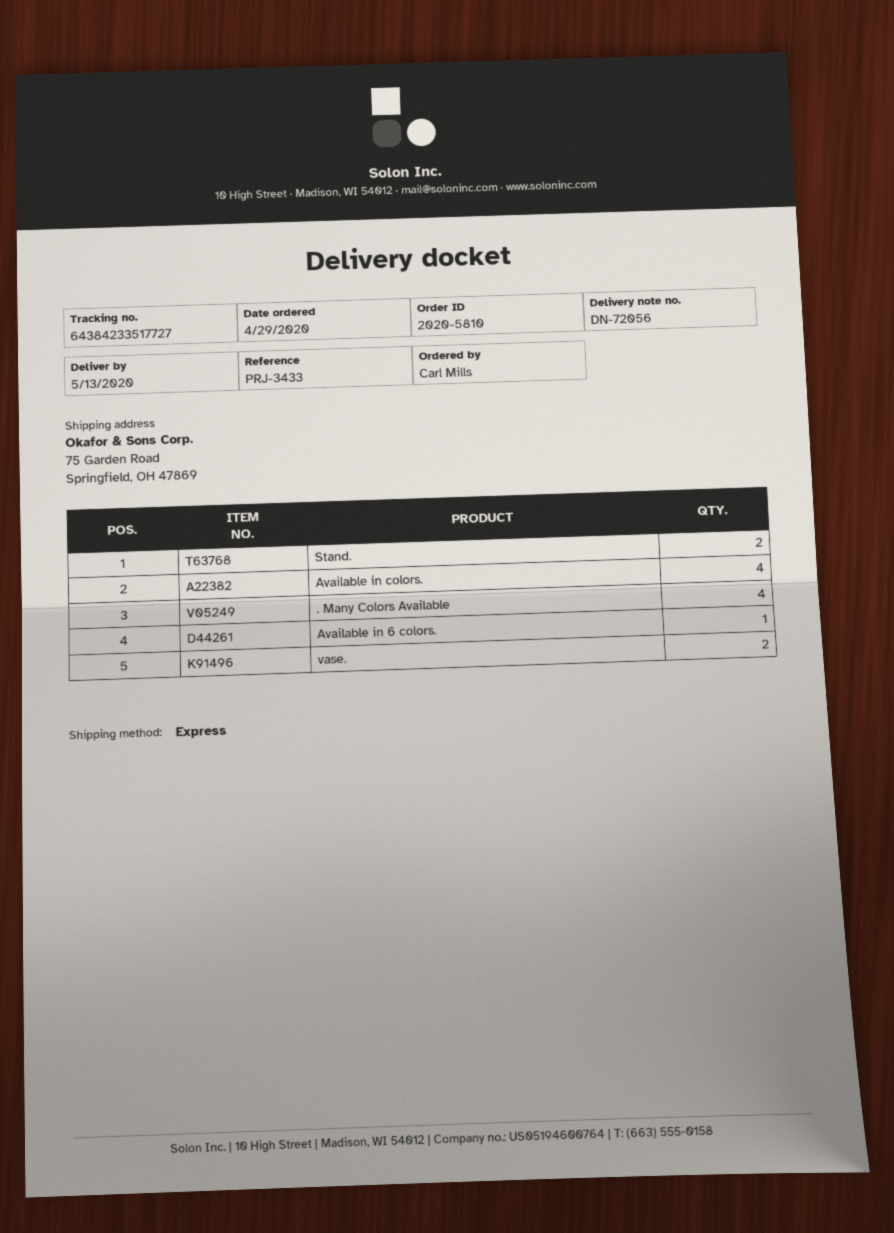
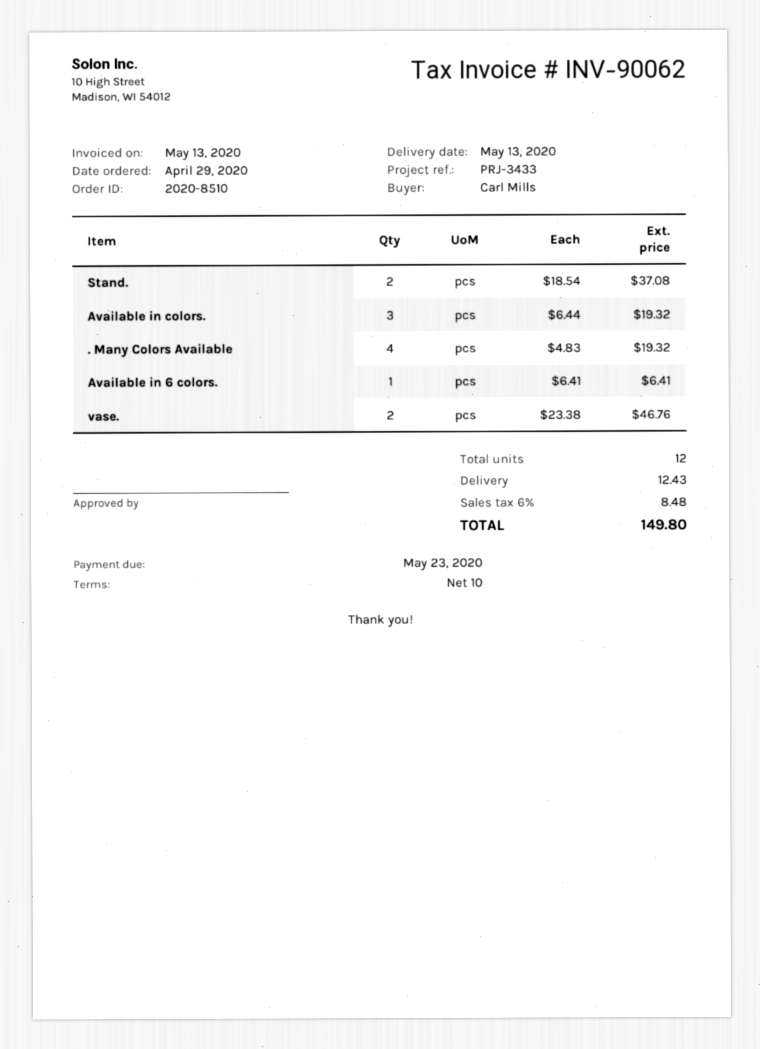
order number: 2020-5810 -> 2020-8510
Available in colors.: 4 -> 3

